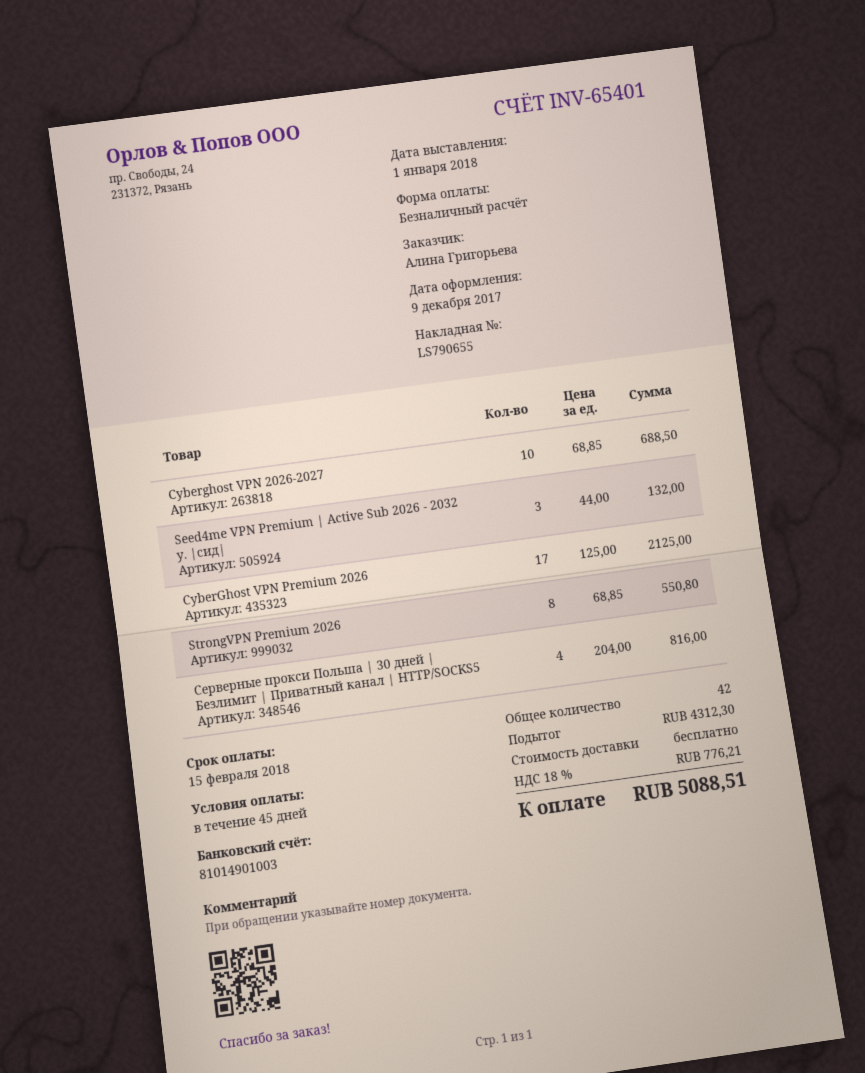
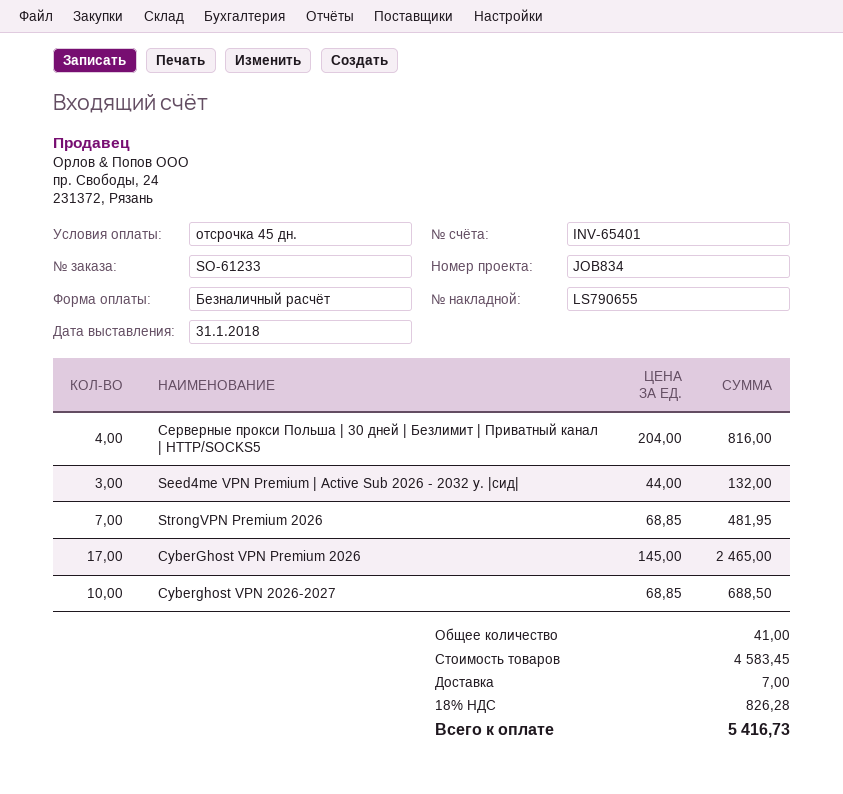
invoice date: 2018-01-01 -> 2018-01-31
CyberGhost VPN Premium 2026: 17 x 125.00 = 2125.00 -> 17 x 145.00 = 2465.00
StrongVPN Premium 2026: 8 x 68.85 = 550.80 -> 7 x 68.85 = 481.95
total quantity: 42 -> 41
subtotal: 4312.30 -> 4583.45
shipping: 0.00 -> 7.00
tax: 18% = 776.21 -> 18% = 826.28
total: 5088.51 -> 5416.73

